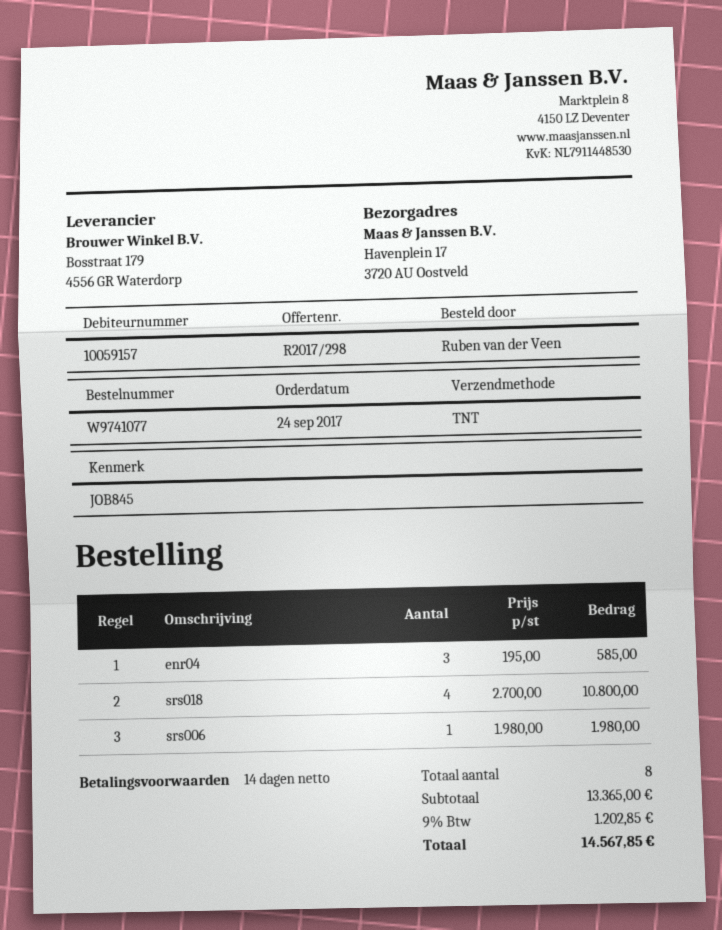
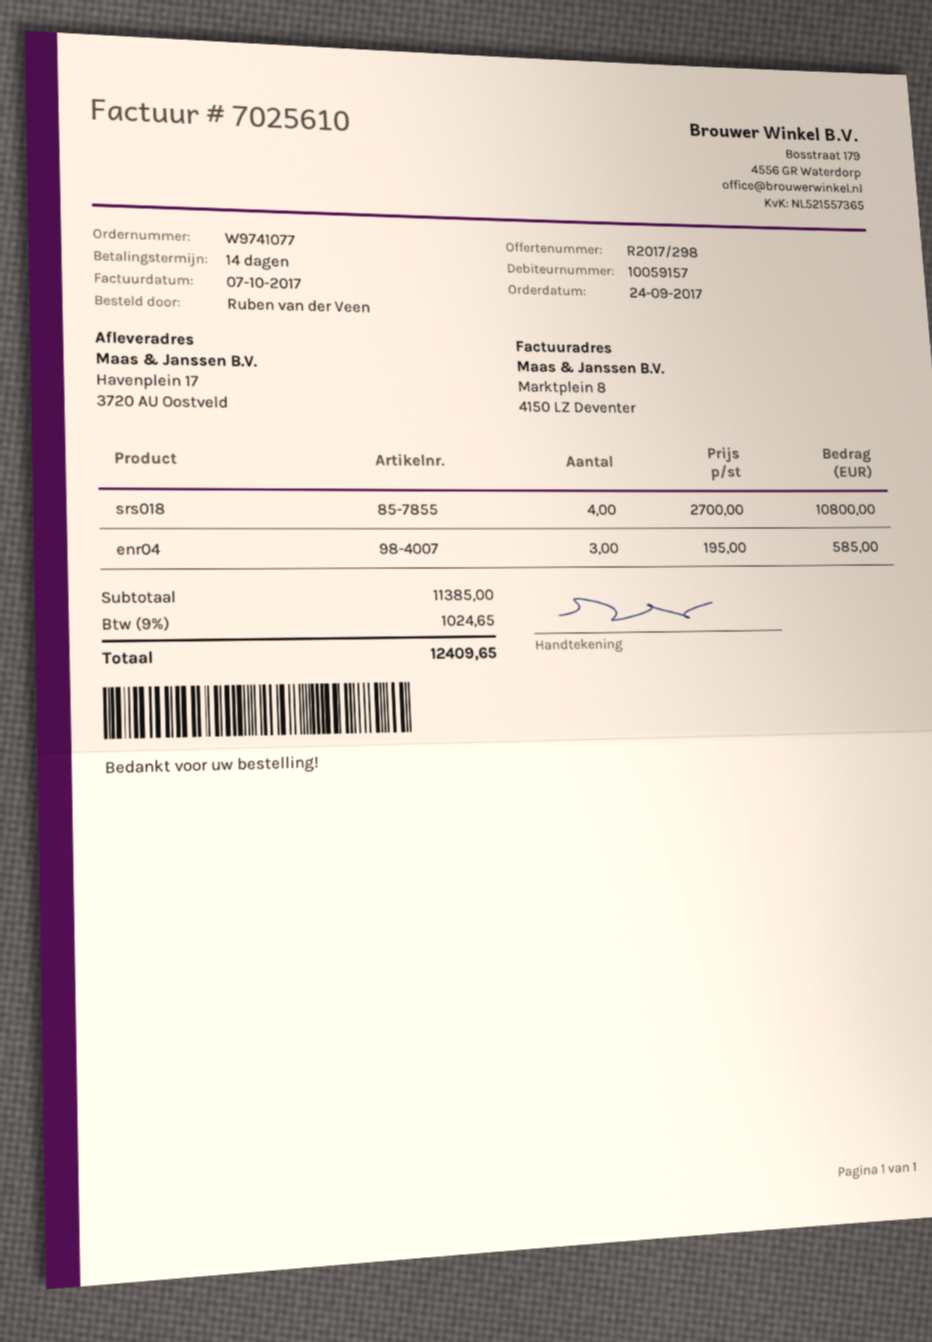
srs006: 1 x 1980.00 = 1980.00 -> none
subtotal: 13365.00 -> 11385.00
tax: 9% = 1202.85 -> 9% = 1024.65
total: 14567.85 -> 12409.65

